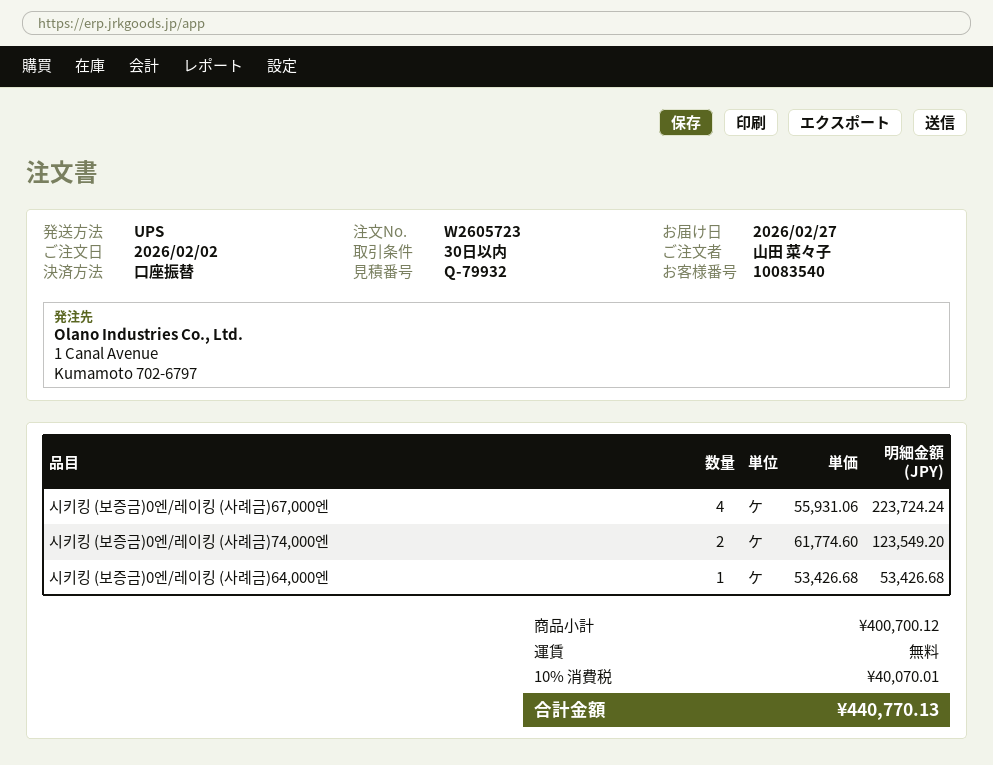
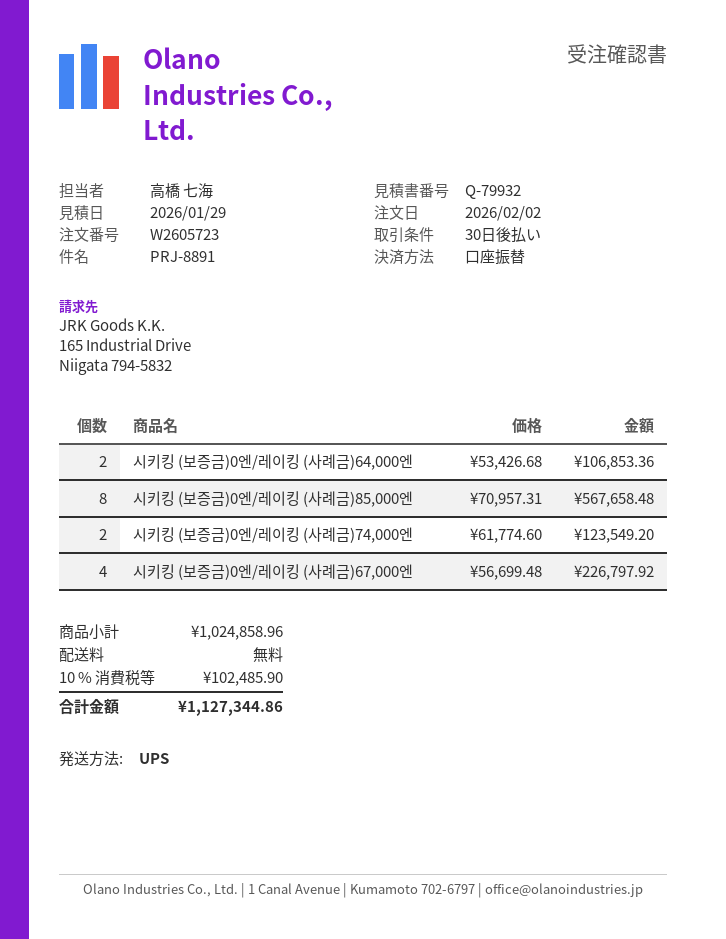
시키킹 (보증금)0엔/레이킹 (사례금)67,000엔: 4 x 55931.06 = 223724.24 -> 4 x 56699.48 = 226797.92
시키킹 (보증금)0엔/레이킹 (사례금)64,000엔: 1 x 53426.68 = 53426.68 -> 2 x 53426.68 = 106853.36
시키킹 (보증금)0엔/레이킹 (사례금)85,000엔: none -> 8 x 70957.31 = 567658.48
subtotal: 400700.12 -> 1024858.96
tax: 10% = 40070.01 -> 10% = 102485.90
total: 440770.13 -> 1127344.86

